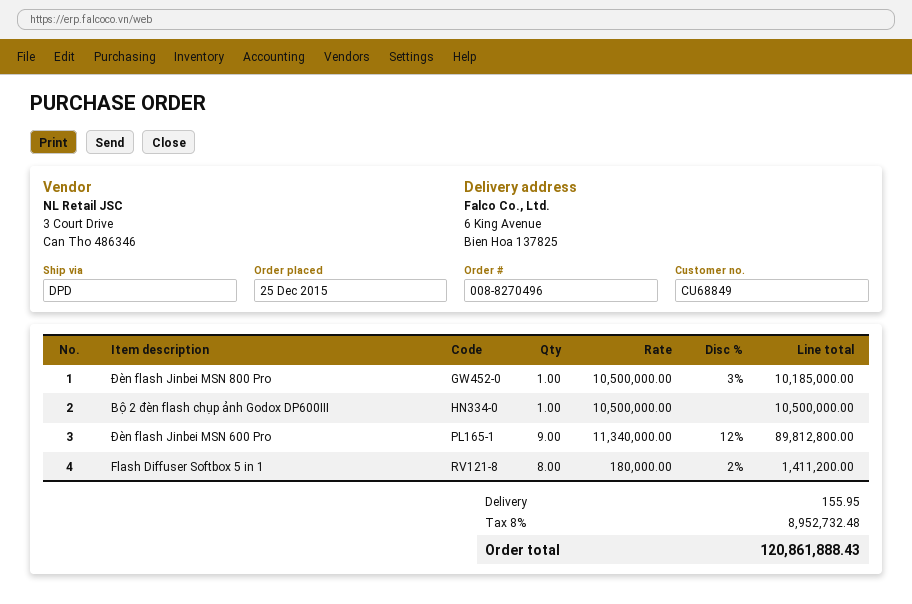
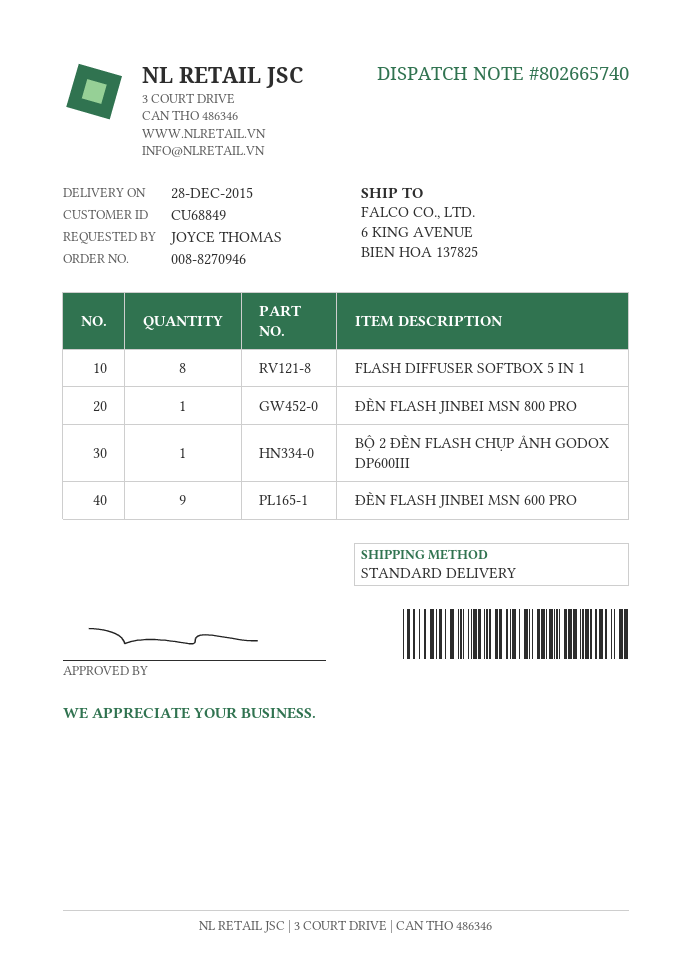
order number: 008-8270496 -> 008-8270946
shipping method: DPD -> standard

